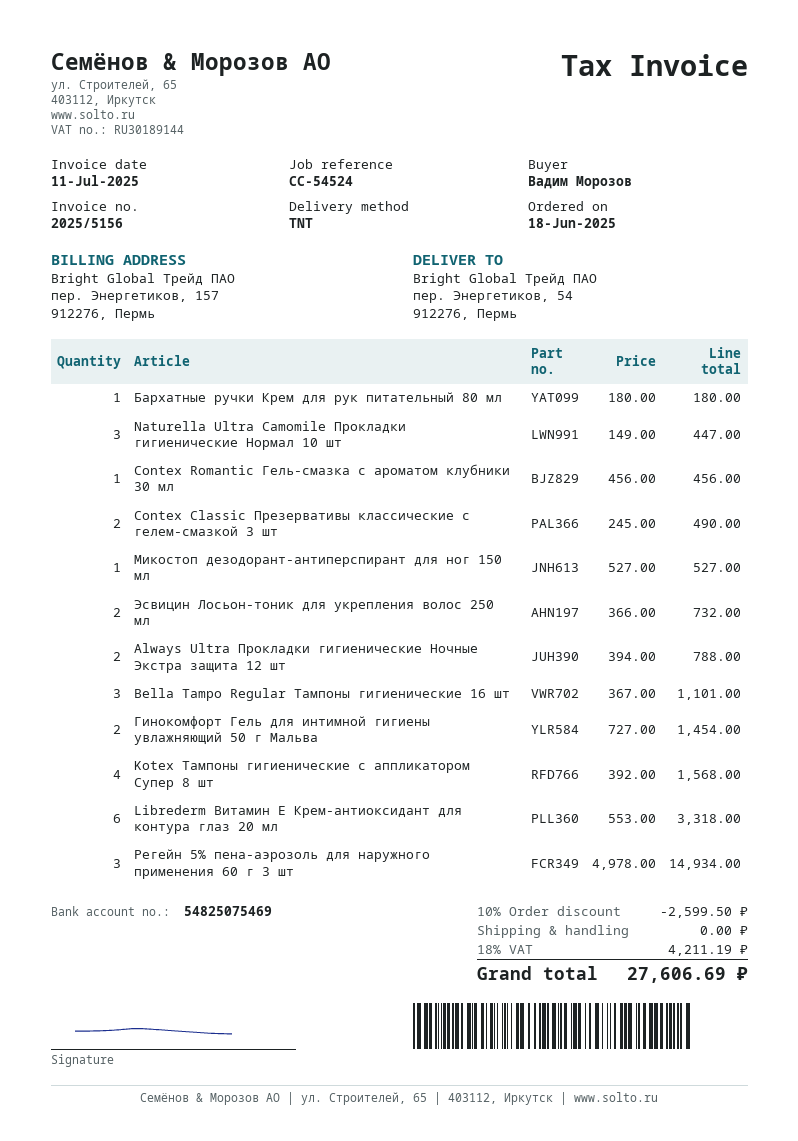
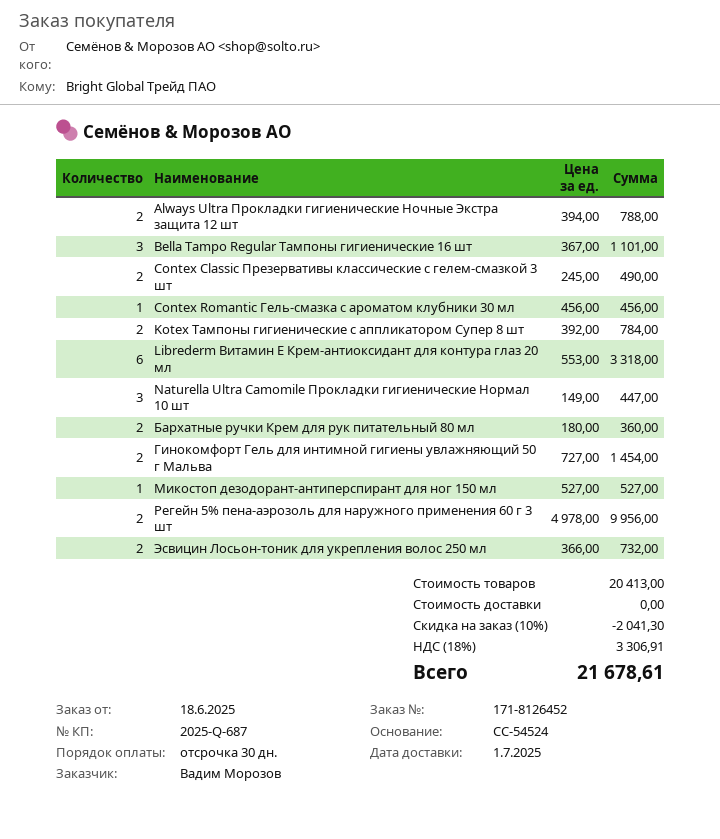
Бархатные ручки Крем для рук питательный 80 мл: 1 x 180.00 = 180.00 -> 2 x 180.00 = 360.00
Kotex Тампоны гигиенические с аппликатором Супер 8 шт: 4 x 392.00 = 1568.00 -> 2 x 392.00 = 784.00
Регейн 5% пена-аэрозоль для наружного применения 60 г 3 шт: 3 x 4978.00 = 14934.00 -> 2 x 4978.00 = 9956.00
discount: 10% = 2599.50 -> 10% = 2041.30
tax: 18% = 4211.19 -> 18% = 3306.91
total: 27606.69 -> 21678.61

